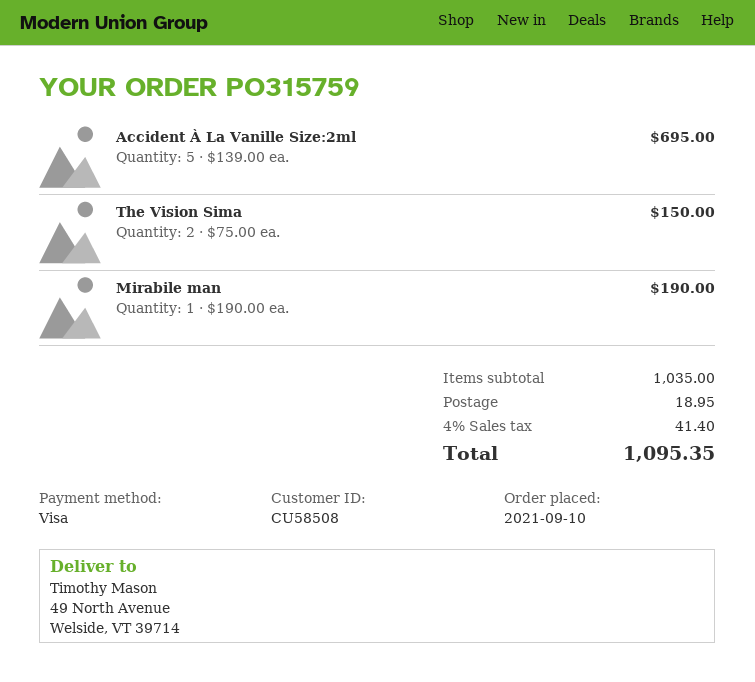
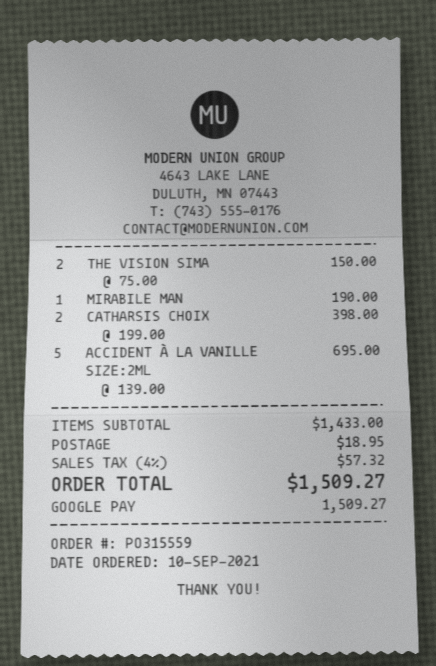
order number: PO315759 -> PO315559
payment method: Visa -> Google Pay
CATHARSIS CHOIX: none -> 2 x 199.00 = 398.00
subtotal: 1035.00 -> 1433.00
tax: 4% = 41.40 -> 4% = 57.32
total: 1095.35 -> 1509.27

